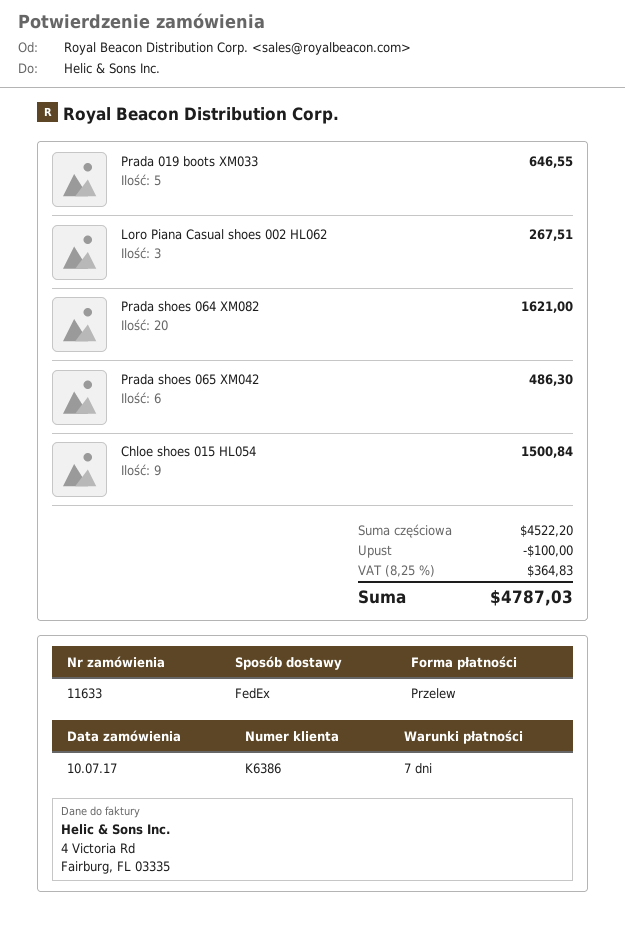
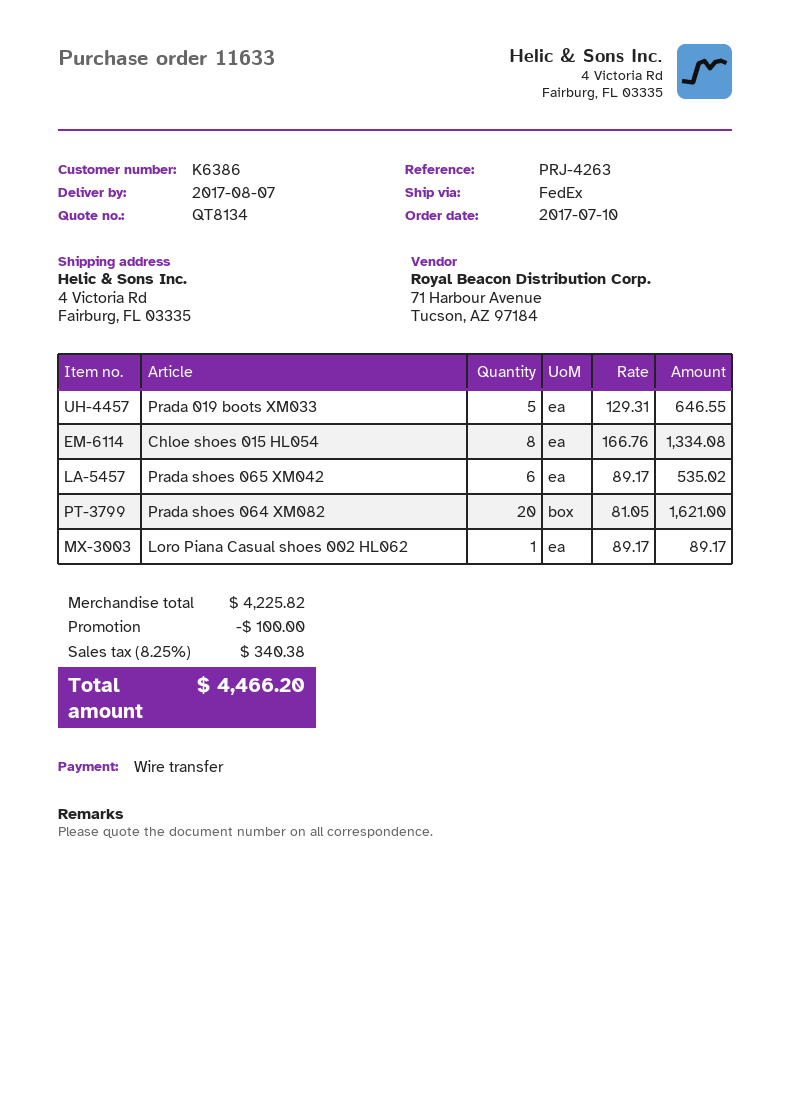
Loro Piana Casual shoes 002 HL062: 3 for 267.51 -> 1 for 89.17
Prada shoes 065 XM042: 6 for 486.30 -> 6 for 535.02
Chloe shoes 015 HL054: 9 for 1500.84 -> 8 for 1334.08
subtotal: 4522.20 -> 4225.82
tax: 8.25% = 364.83 -> 8.25% = 340.38
total: 4787.03 -> 4466.20

